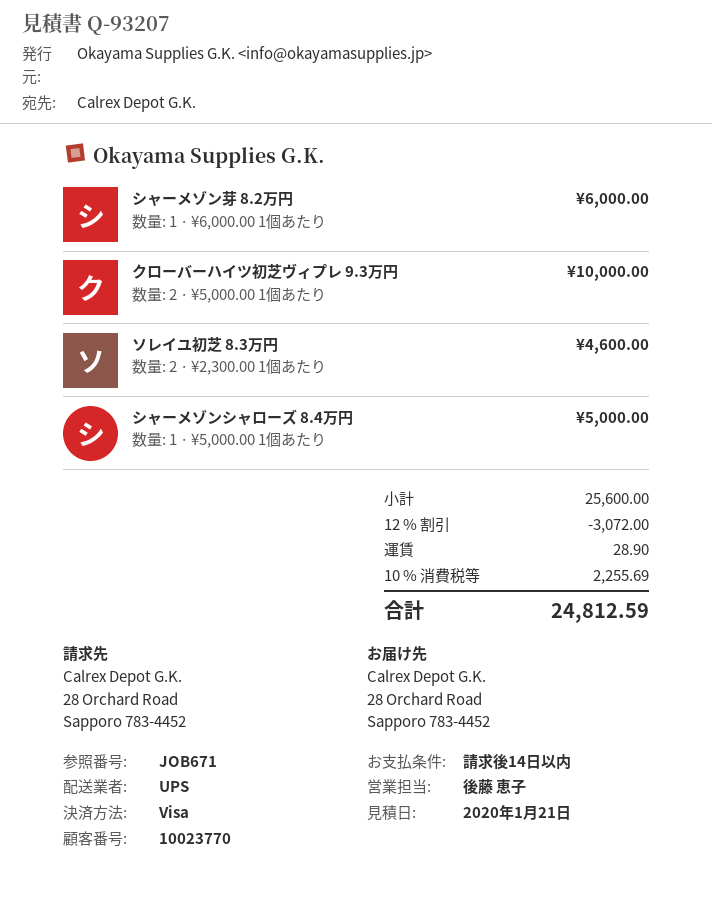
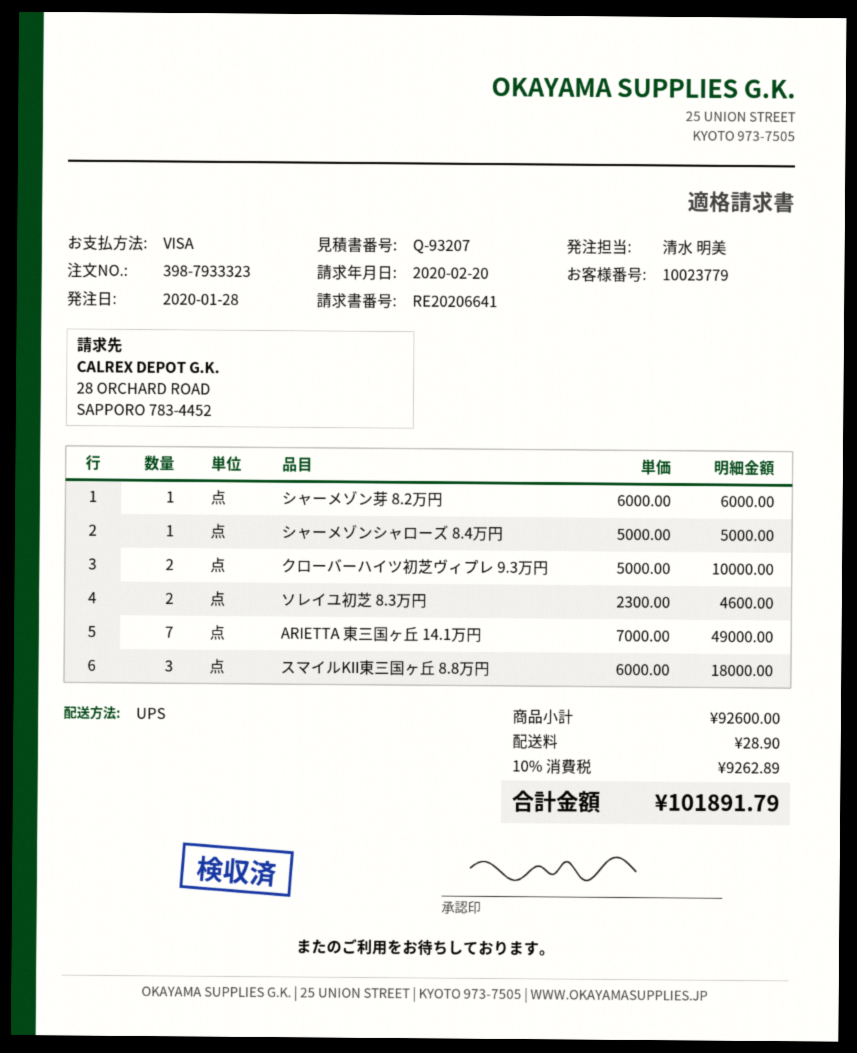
customer number: 10023770 -> 10023779
ARIETTA 東三国ヶ丘 14.1万円: none -> 7 x 7000.00 = 49000.00
スマイルKII東三国ヶ丘 8.8万円: none -> 3 x 6000.00 = 18000.00
subtotal: 25600.00 -> 92600.00
discount: 12% = 3072.00 -> none
tax: 10% = 2255.69 -> 10% = 9262.89
total: 24812.59 -> 101891.79

